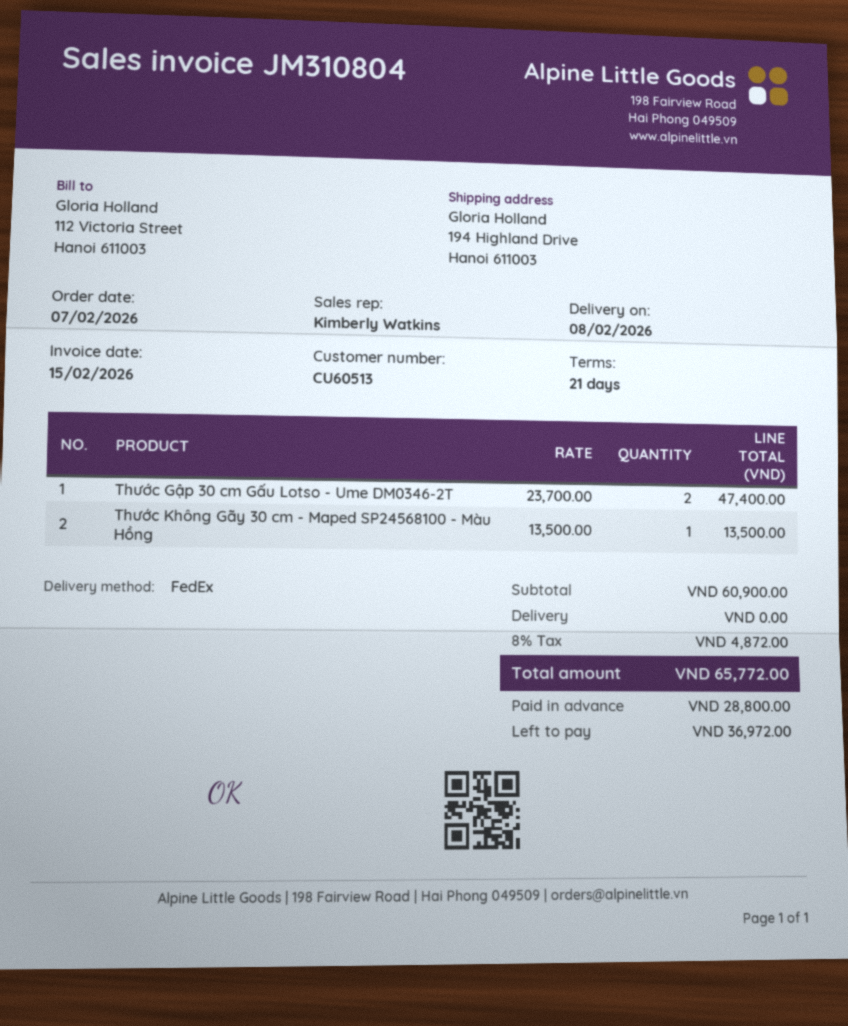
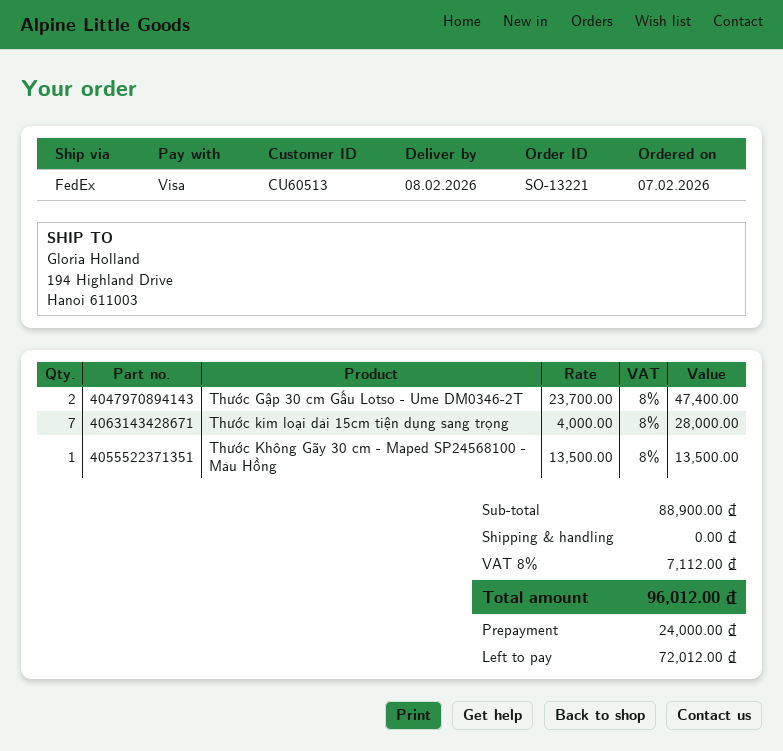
Thước kim loại dài 15cm tiện dụng sang trọng: none -> 7 x 4000.00 = 28000.00
subtotal: 60900.00 -> 88900.00
tax: 8% = 4872.00 -> 8% = 7112.00
total: 65772.00 -> 96012.00
deposit: 28800.00 -> 24000.00
balance: 36972.00 -> 72012.00

